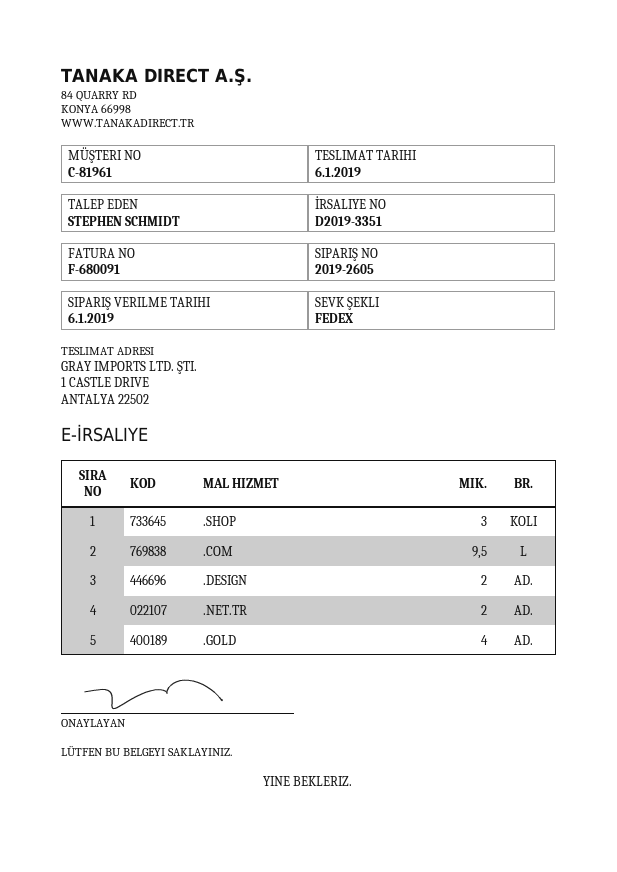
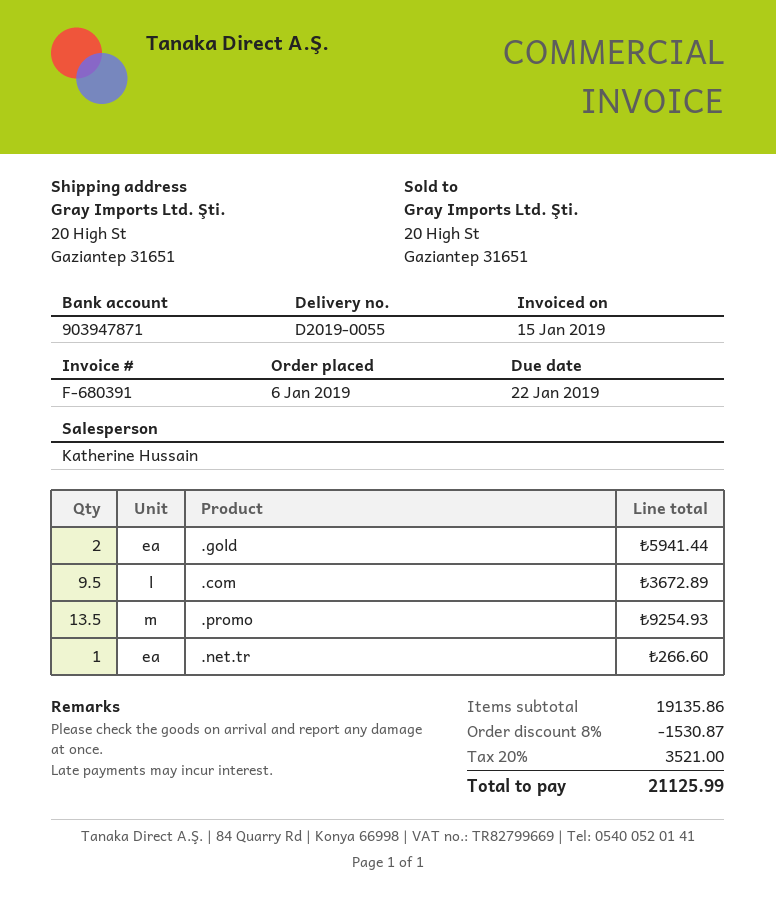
delivery note number: D2019-3351 -> D2019-0055
invoice number: F-680091 -> F-680391
ship to: 1 CASTLE DRIVE, ANTALYA 22502 -> 20 High St, Gaziantep 31651
.SHOP: 3 -> none
.DESIGN: 2 -> none
.NET.TR: 2 -> 1
.GOLD: 4 -> 2
.promo: none -> 13.5

